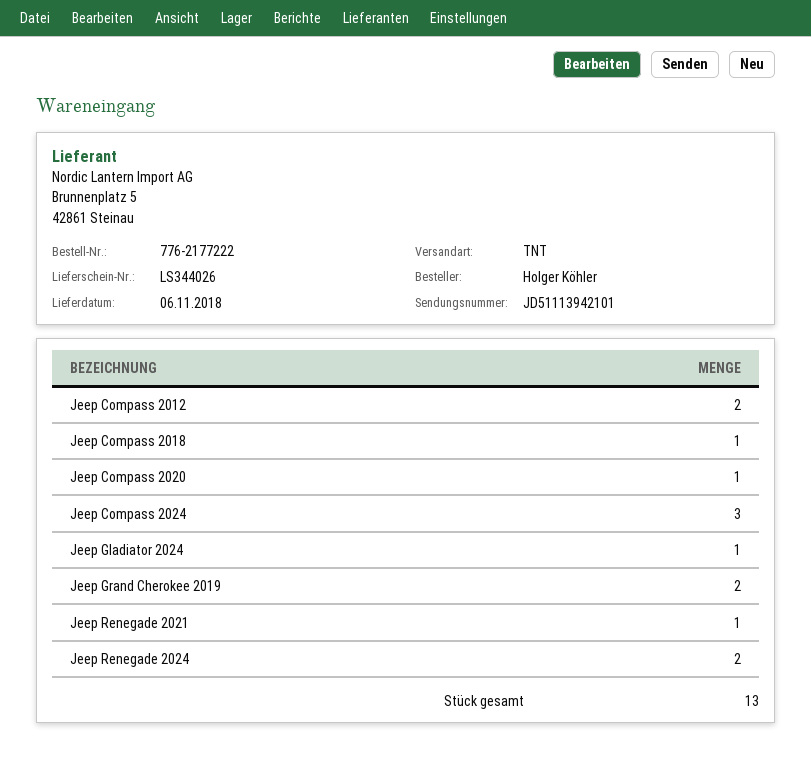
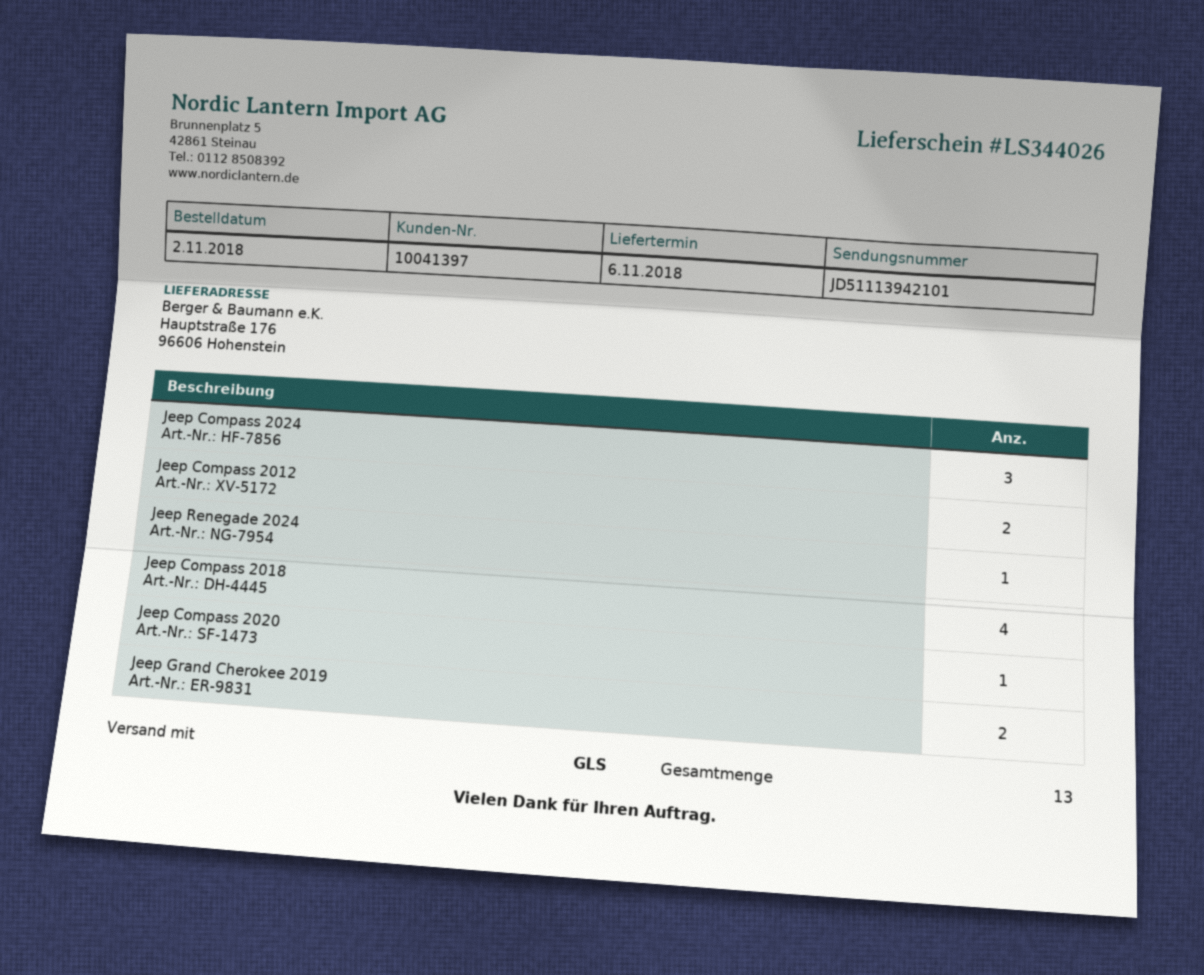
shipping method: TNT -> GLS
Jeep Compass 2018: 1 -> 4
Jeep Gladiator 2024: 1 -> none
Jeep Renegade 2021: 1 -> none
Jeep Renegade 2024: 2 -> 1

